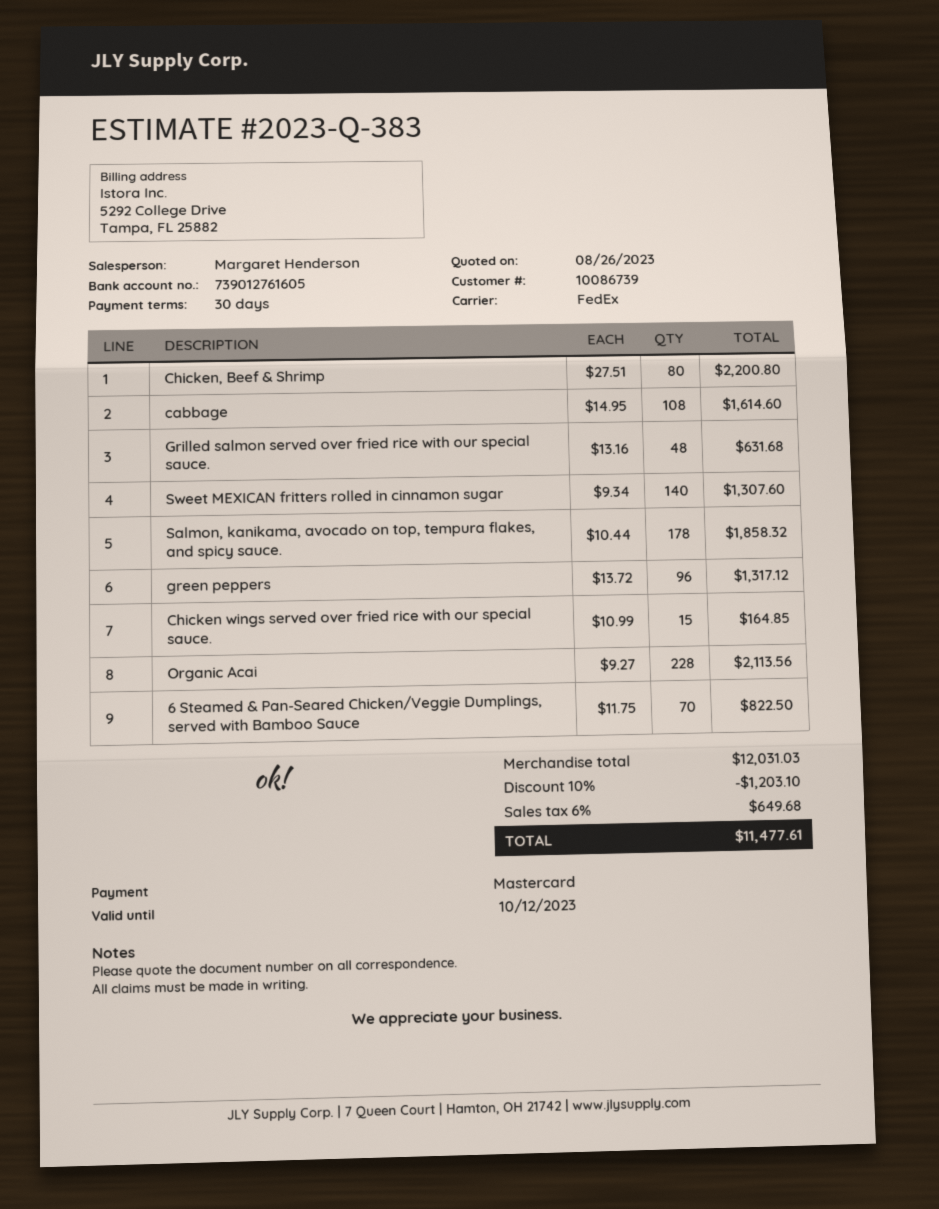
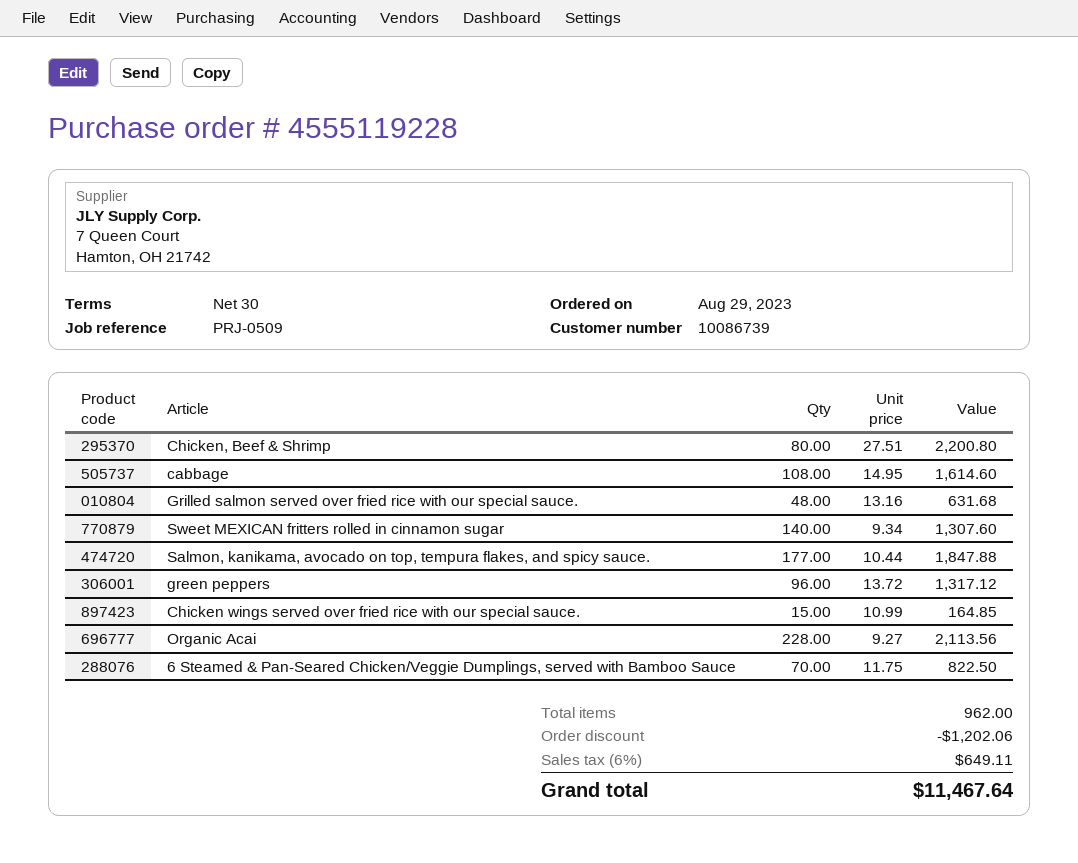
Salmon, kanikama, avocado on top, tempura flakes, and spicy sauce.: 178 x 10.44 = 1858.32 -> 177 x 10.44 = 1847.88
discount: 1203.10 -> 1202.06
tax: 6% = 649.68 -> 6% = 649.11
total: 11477.61 -> 11467.64

